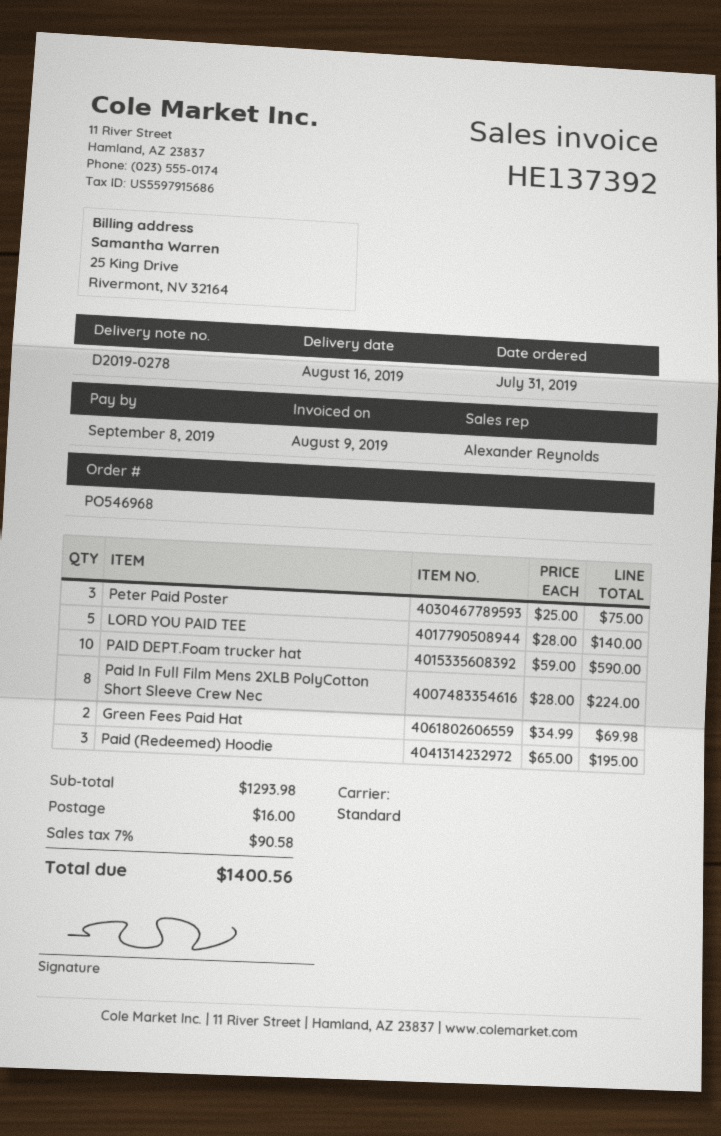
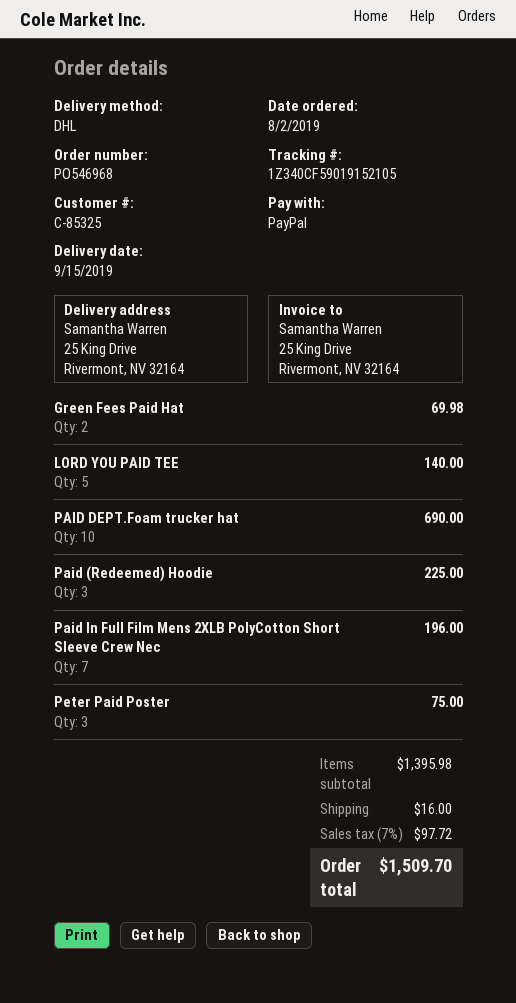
order date: 2019-07-31 -> 2019-08-02
delivery date: 2019-08-16 -> 2019-09-15
shipping method: standard -> DHL
PAID DEPT.Foam trucker hat: 10 for 590.00 -> 10 for 690.00
Paid In Full Film Mens 2XLB PolyCotton Short Sleeve Crew Nec: 8 for 224.00 -> 7 for 196.00
Paid (Redeemed) Hoodie: 3 for 195.00 -> 3 for 225.00
subtotal: 1293.98 -> 1395.98
tax: 7% = 90.58 -> 7% = 97.72
total: 1400.56 -> 1509.70

